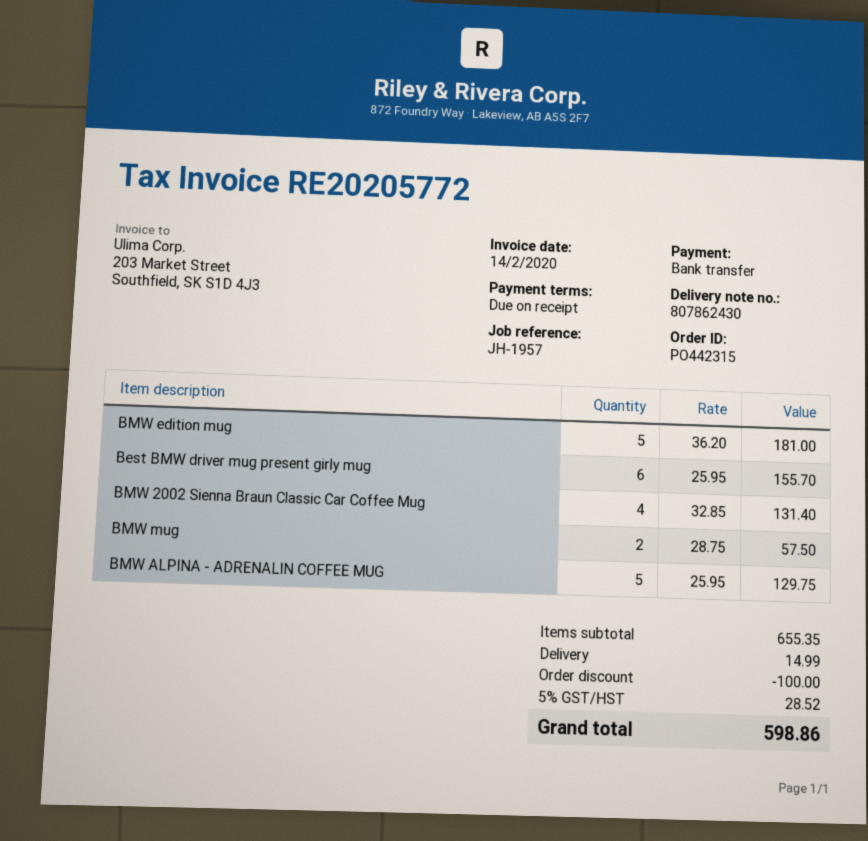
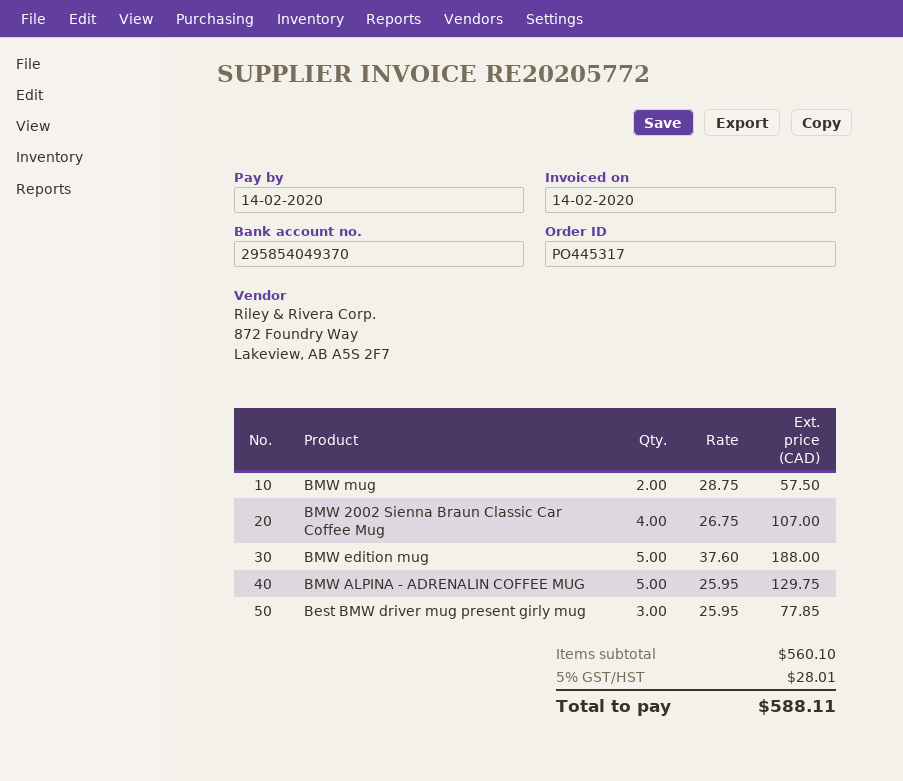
order number: PO442315 -> PO445317
BMW edition mug: 5 x 36.20 = 181.00 -> 5 x 37.60 = 188.00
Best BMW driver mug present girly mug: 6 x 25.95 = 155.70 -> 3 x 25.95 = 77.85
BMW 2002 Sienna Braun Classic Car Coffee Mug: 4 x 32.85 = 131.40 -> 4 x 26.75 = 107.00
subtotal: 655.35 -> 560.10
discount: 100.00 -> none
shipping: 14.99 -> none
tax: 5% = 28.52 -> 5% = 28.01
total: 598.86 -> 588.11

